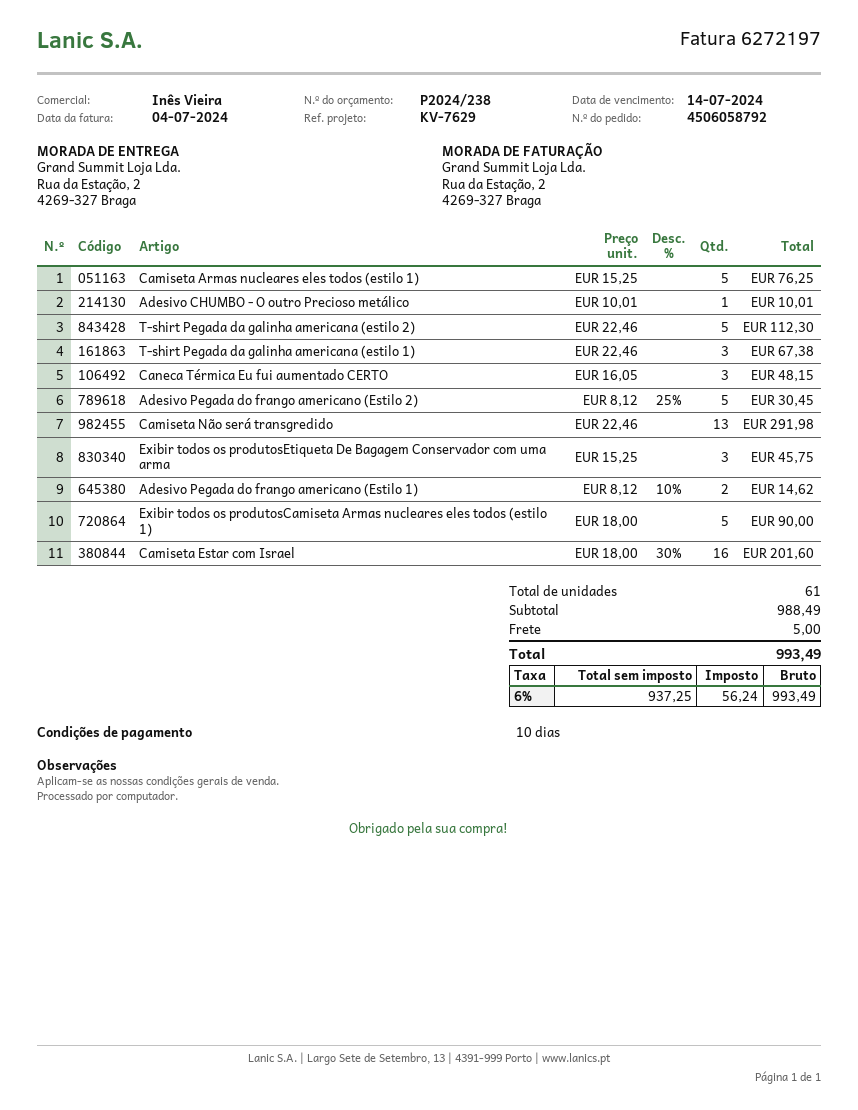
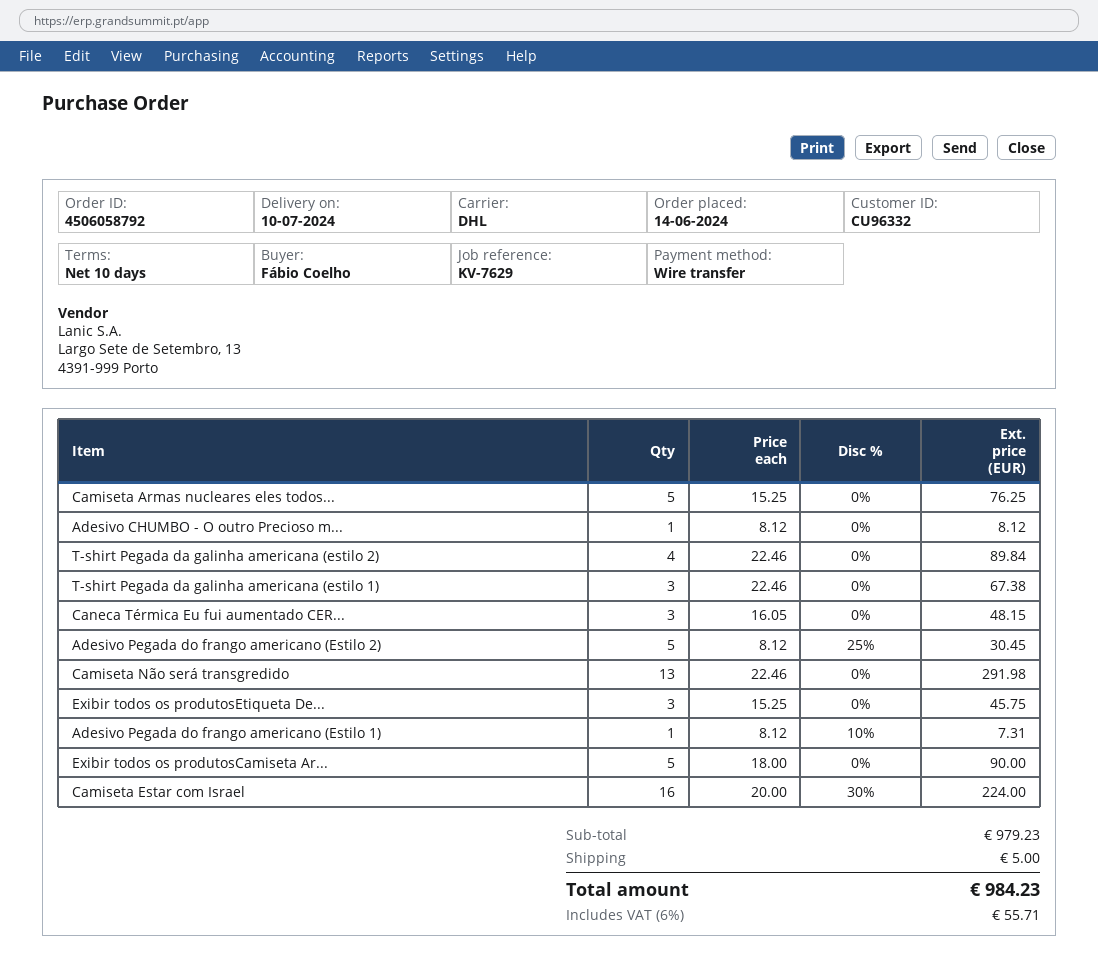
Adesivo CHUMBO - O outro Precioso metálico: 1 x 10.01 = 10.01 -> 1 x 8.12 = 8.12
T-shirt Pegada da galinha americana (estilo 2): 5 x 22.46 = 112.30 -> 4 x 22.46 = 89.84
Adesivo Pegada do frango americano (Estilo 1): 2 x 8.12 - 10% = 14.62 -> 1 x 8.12 - 10% = 7.31
Camiseta Estar com Israel: 16 x 18.00 - 30% = 201.60 -> 16 x 20.00 - 30% = 224.00
subtotal: 988.49 -> 979.23
tax: 6% = 56.24 -> 6% = 55.71
total: 993.49 -> 984.23

